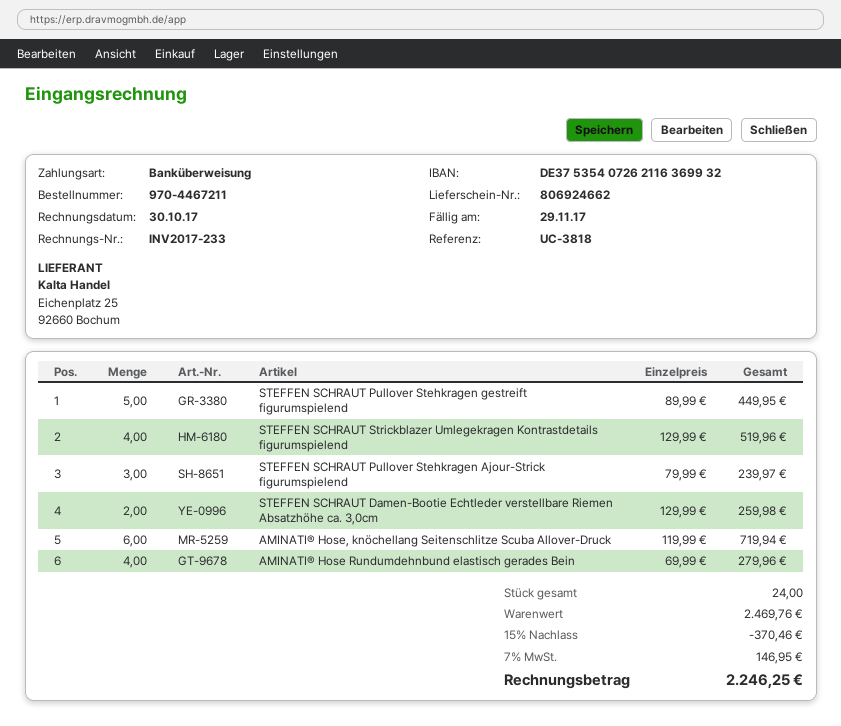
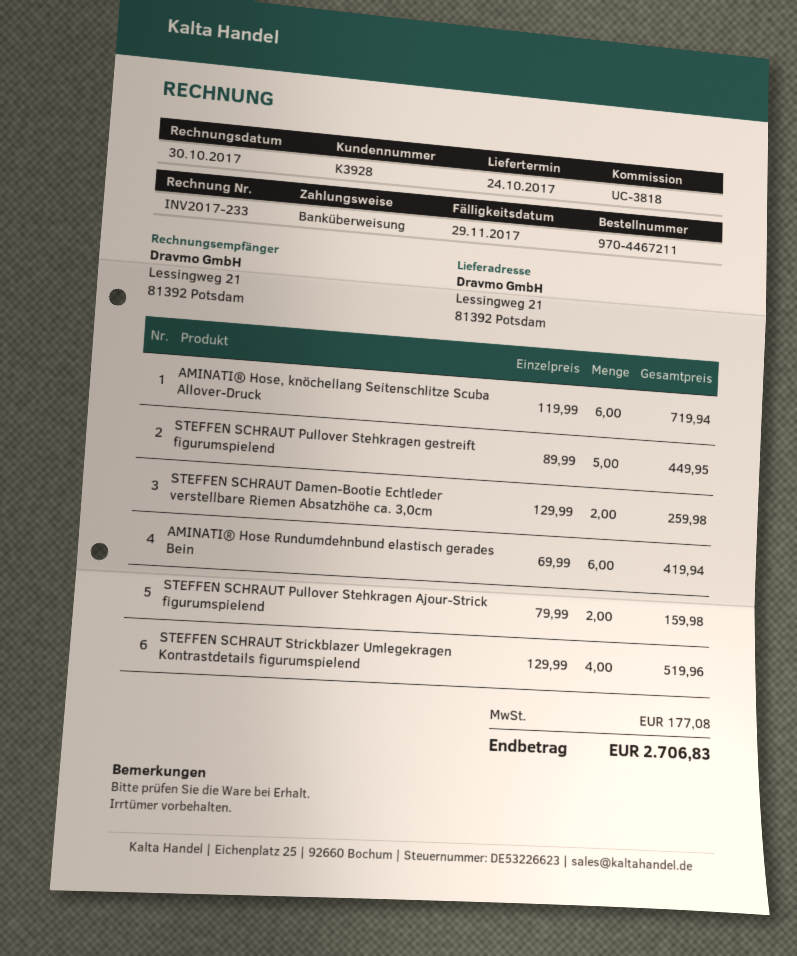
STEFFEN SCHRAUT Pullover Stehkragen Ajour-Strick figurumspielend: 3 x 79.99 = 239.97 -> 2 x 79.99 = 159.98
AMINATI® Hose Rundumdehnbund elastisch gerades Bein: 4 x 69.99 = 279.96 -> 6 x 69.99 = 419.94
discount: 15% = 370.46 -> none
tax: 146.95 -> 177.08
total: 2246.25 -> 2706.83

